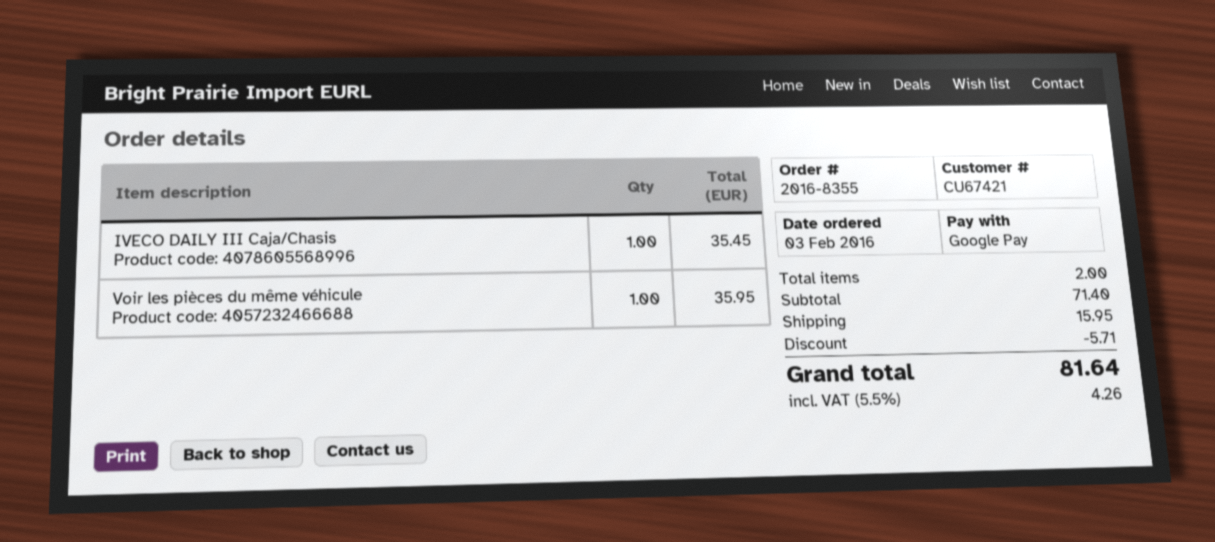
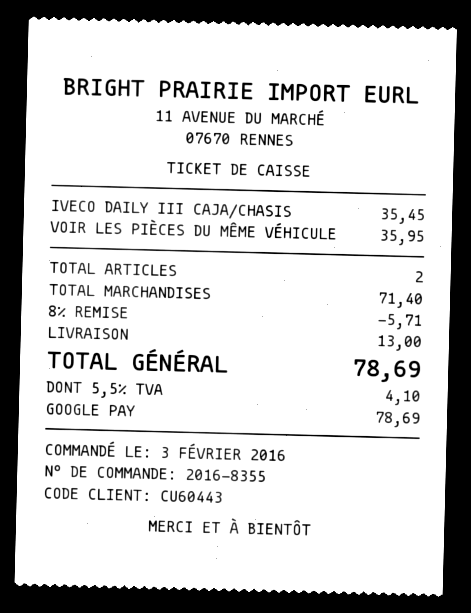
customer number: CU67421 -> CU60443
shipping: 15.95 -> 13.00
tax: 5.5% = 4.26 -> 5.5% = 4.10
total: 81.64 -> 78.69

